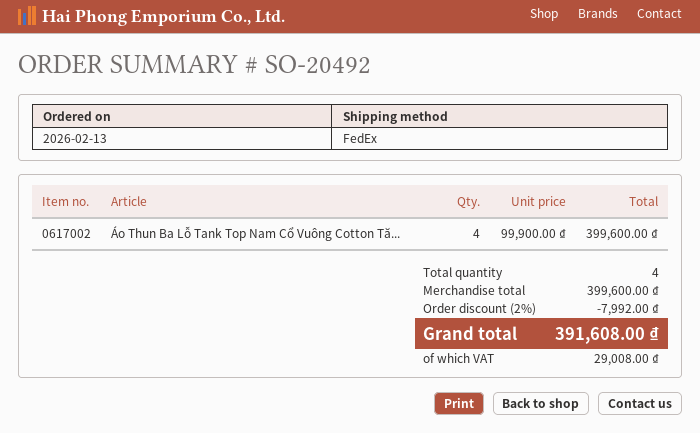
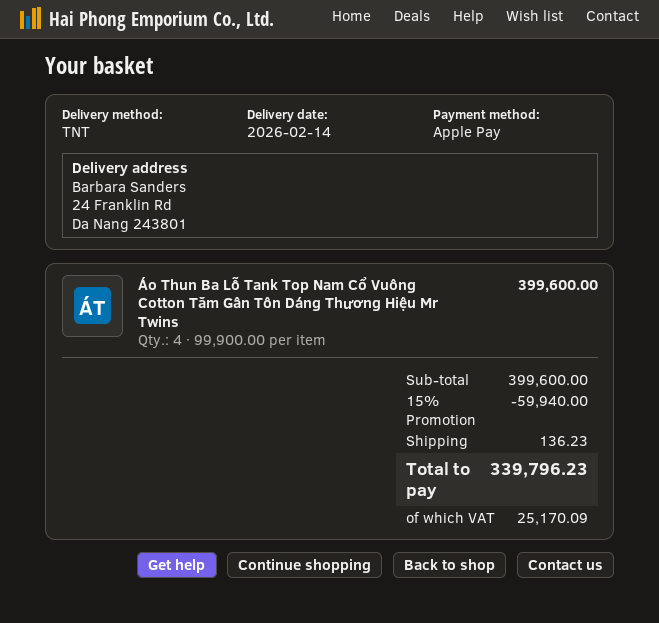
shipping method: FedEx -> TNT
discount: 2% = 7992.00 -> 15% = 59940.00
shipping: none -> 136.23
tax: 29008.00 -> 25170.09
total: 391608.00 -> 339796.23

